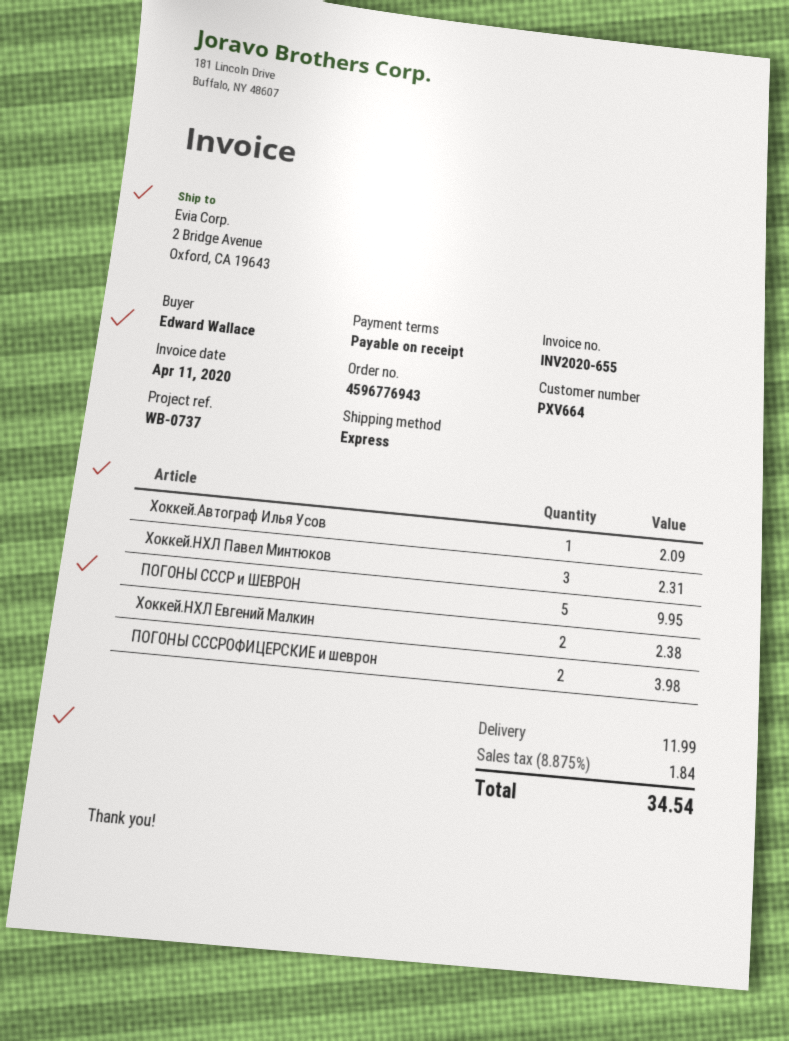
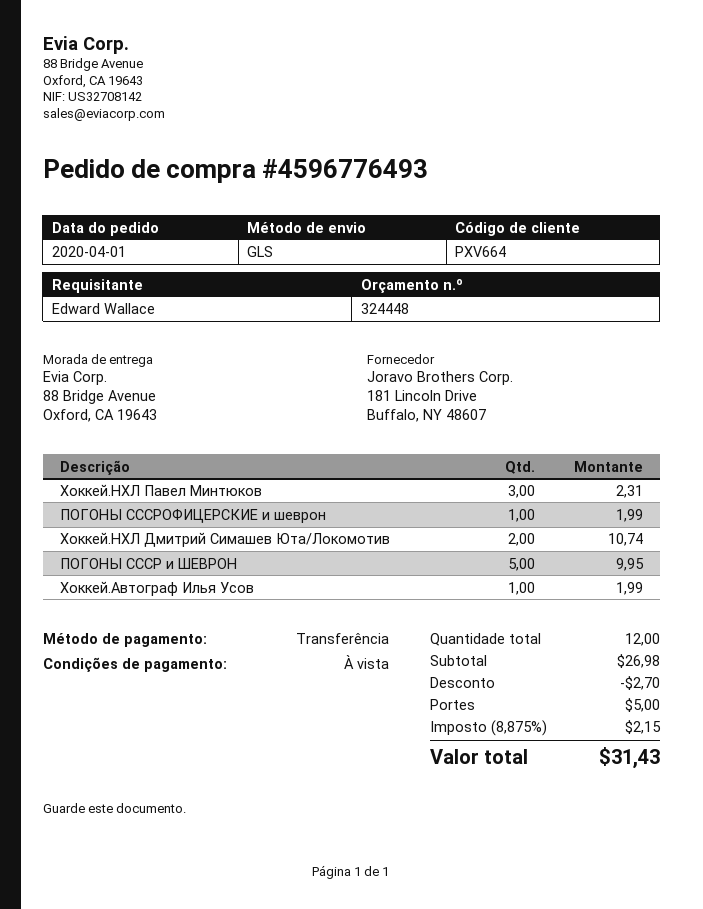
order number: 4596776943 -> 4596776493
shipping method: express -> GLS
ship to: 2 Bridge Avenue, Oxford, CA 19643 -> 88 Bridge Avenue, Oxford, CA 19643
Хоккей.Автограф Илья Усов: 1 for 2.09 -> 1 for 1.99
Хоккей.НХЛ Евгений Малкин: 2 for 2.38 -> none
ПОГОНЫ СССРОФИЦЕРСКИЕ и шеврон: 2 for 3.98 -> 1 for 1.99
Хоккей.НХЛ Дмитрий Симашев Юта/Локомотив: none -> 2 for 10.74
discount: none -> 2.70
shipping: 11.99 -> 5.00
tax: 8.875% = 1.84 -> 8.875% = 2.15
total: 34.54 -> 31.43

